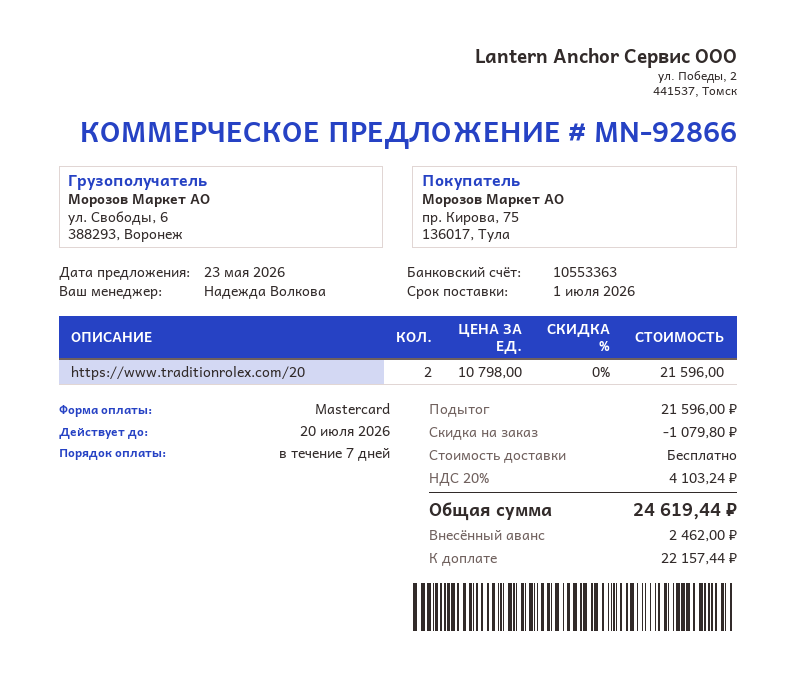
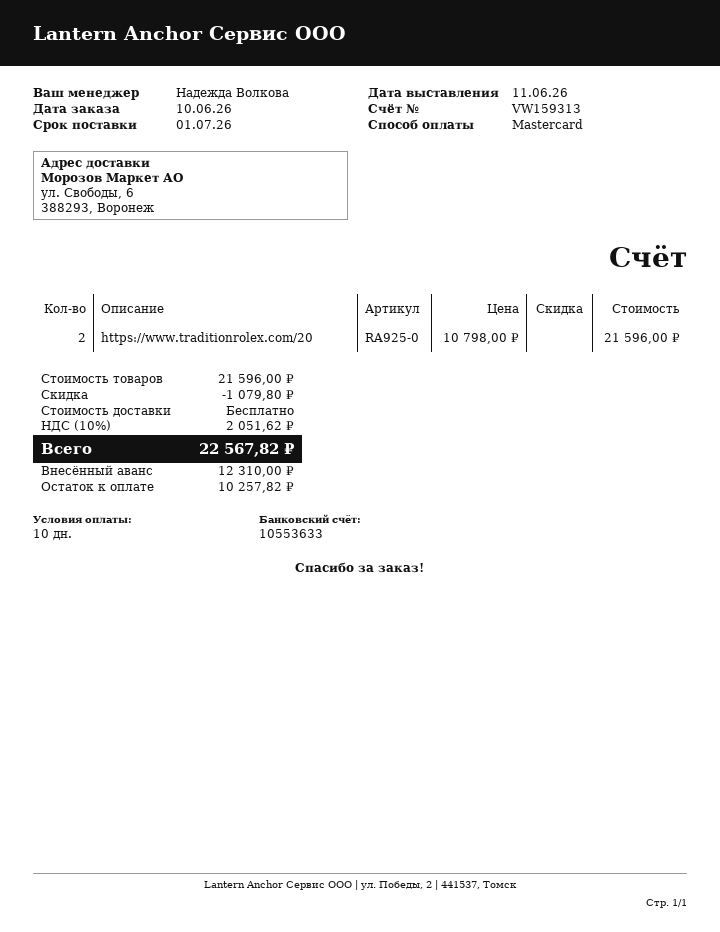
payment terms: 7 days -> 10 days
bank account: 10553363 -> 10553633
tax: 20% = 4103.24 -> 10% = 2051.62
total: 24619.44 -> 22567.82
deposit: 2462.00 -> 12310.00
balance: 22157.44 -> 10257.82

